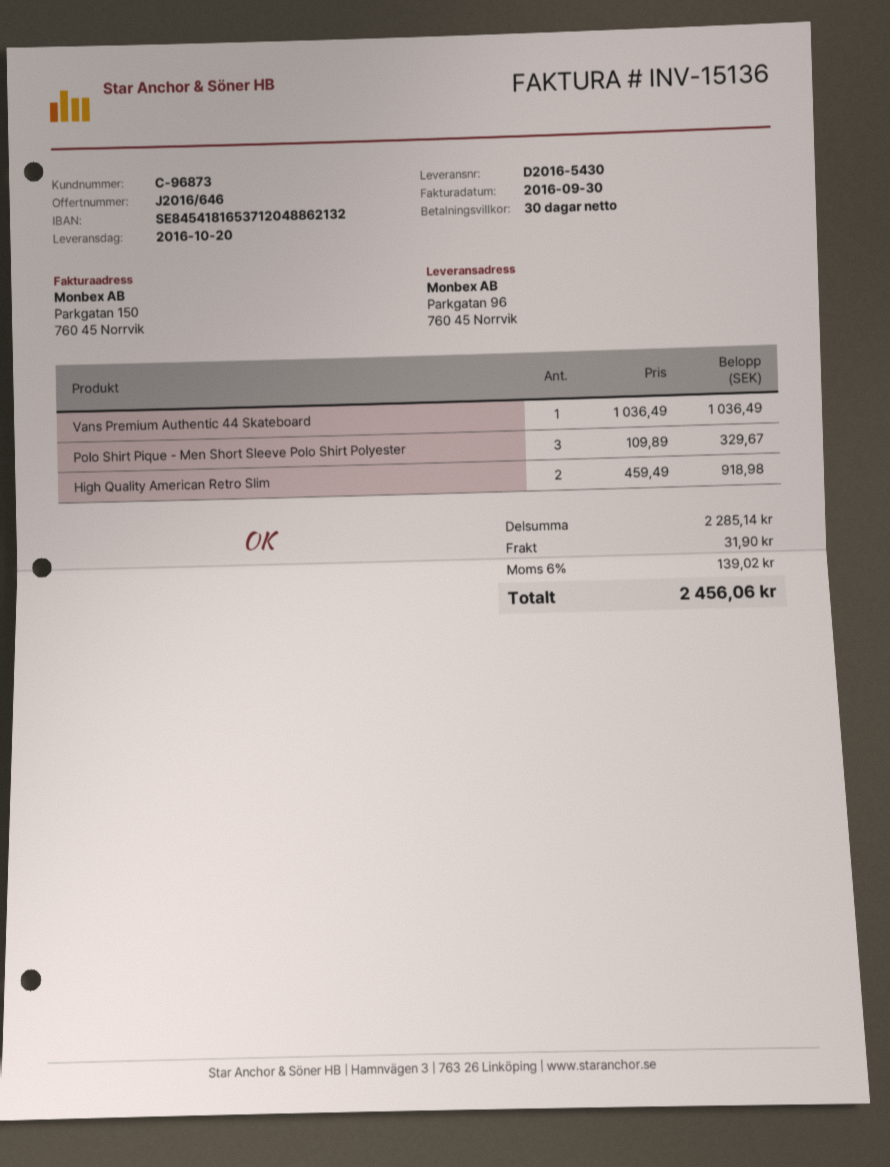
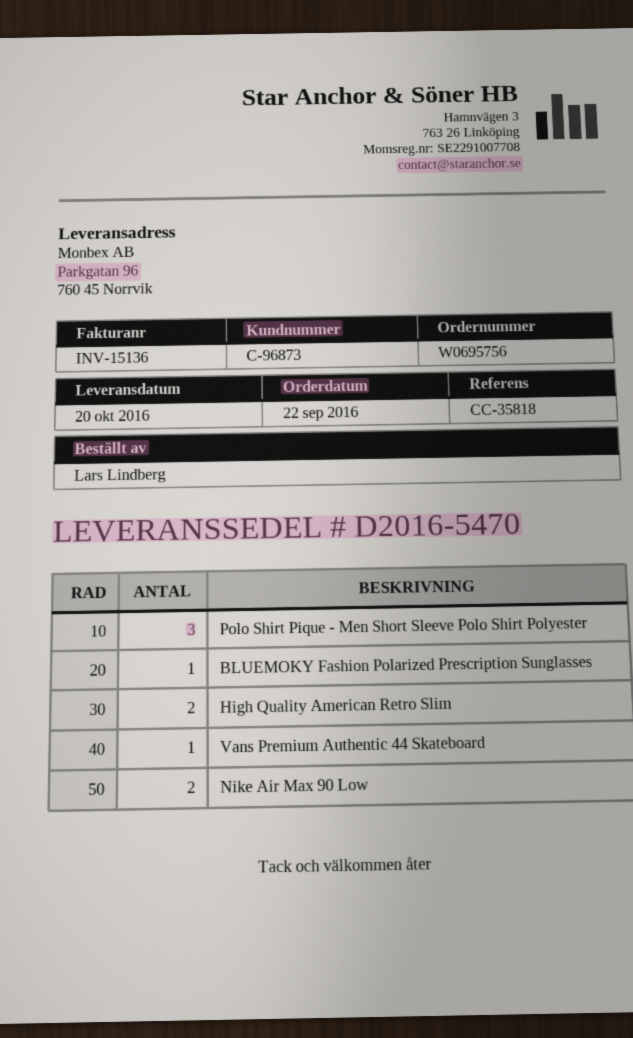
delivery note number: D2016-5430 -> D2016-5470
BLUEMOKY Fashion Polarized Prescription Sunglasses: none -> 1
Nike Air Max 90 Low: none -> 2

